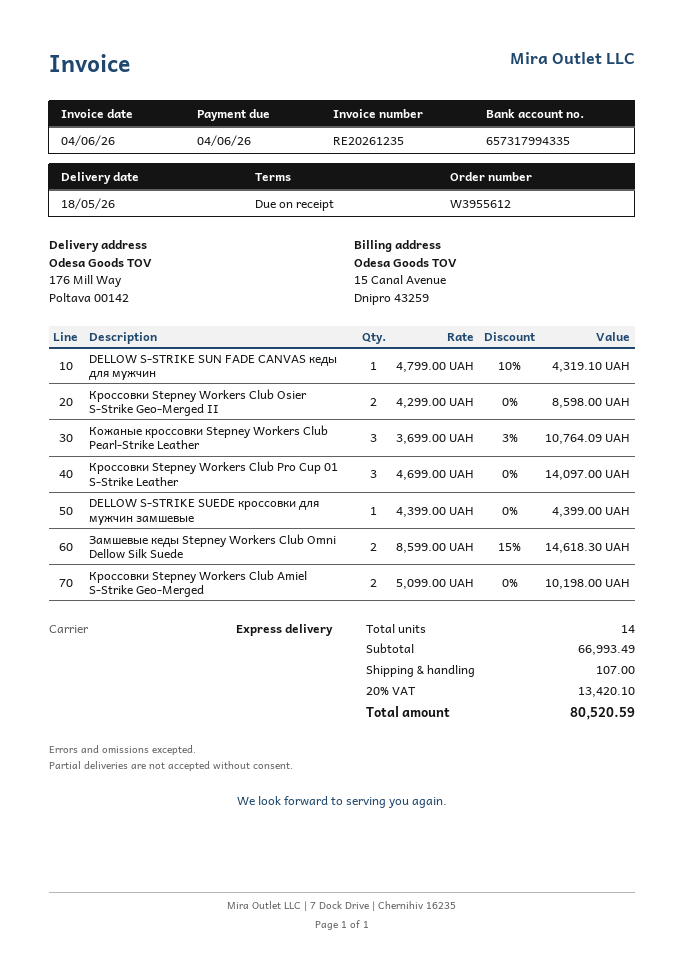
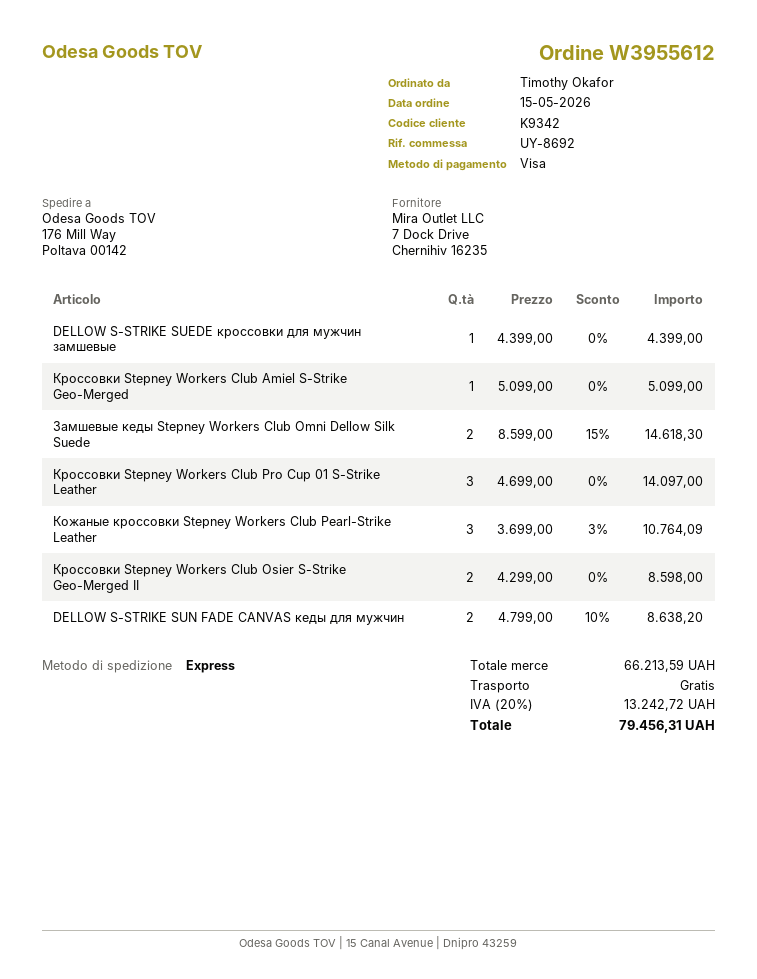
DELLOW S-STRIKE SUN FADE CANVAS кеды для мужчин: 1 x 4799.00 - 10% = 4319.10 -> 2 x 4799.00 - 10% = 8638.20
Кроссовки Stepney Workers Club Amiel S-Strike Geo-Merged: 2 x 5099.00 = 10198.00 -> 1 x 5099.00 = 5099.00
subtotal: 66993.49 -> 66213.59
shipping: 107.00 -> 0.00
tax: 20% = 13420.10 -> 20% = 13242.72
total: 80520.59 -> 79456.31

